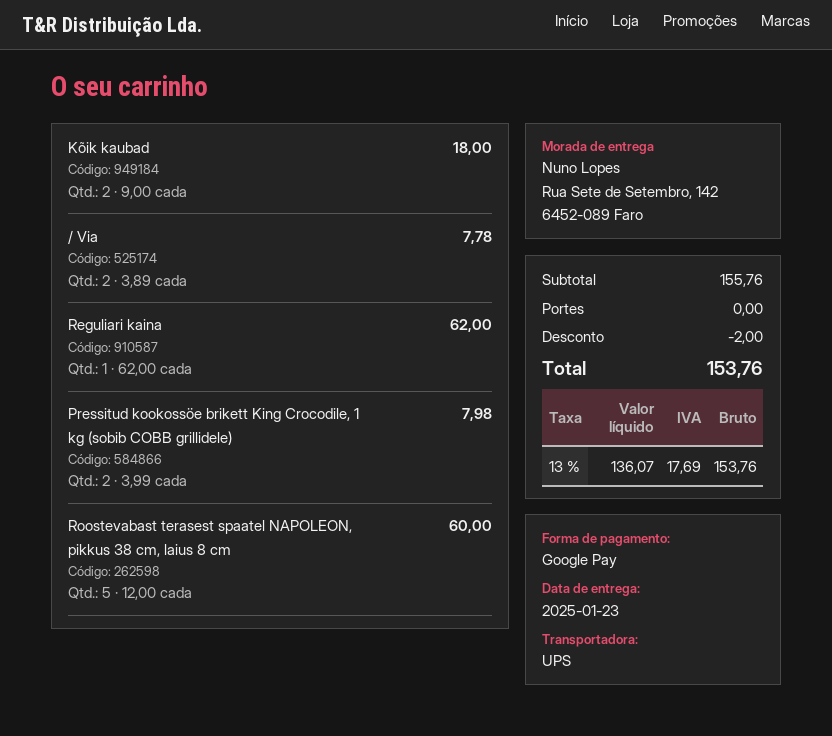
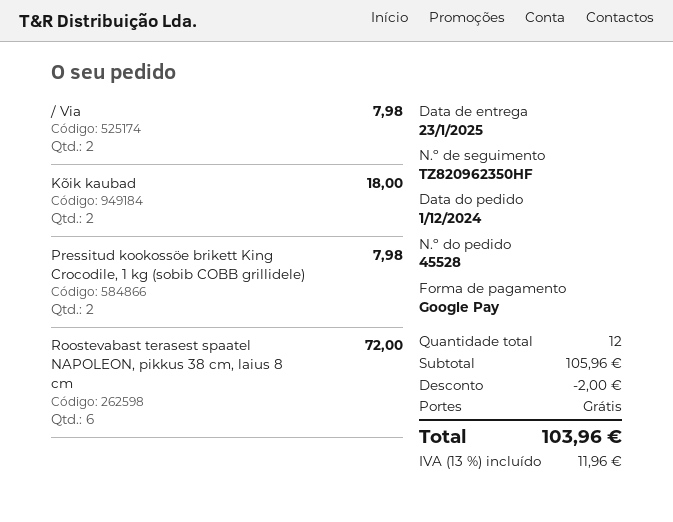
/ Via: 2 for 7.78 -> 2 for 7.98
Reguliari kaina: 1 for 62.00 -> none
Roostevabast terasest spaatel NAPOLEON, pikkus 38 cm, laius 8 cm: 5 for 60.00 -> 6 for 72.00
subtotal: 155.76 -> 105.96
tax: 13% = 17.69 -> 13% = 11.96
total: 153.76 -> 103.96

